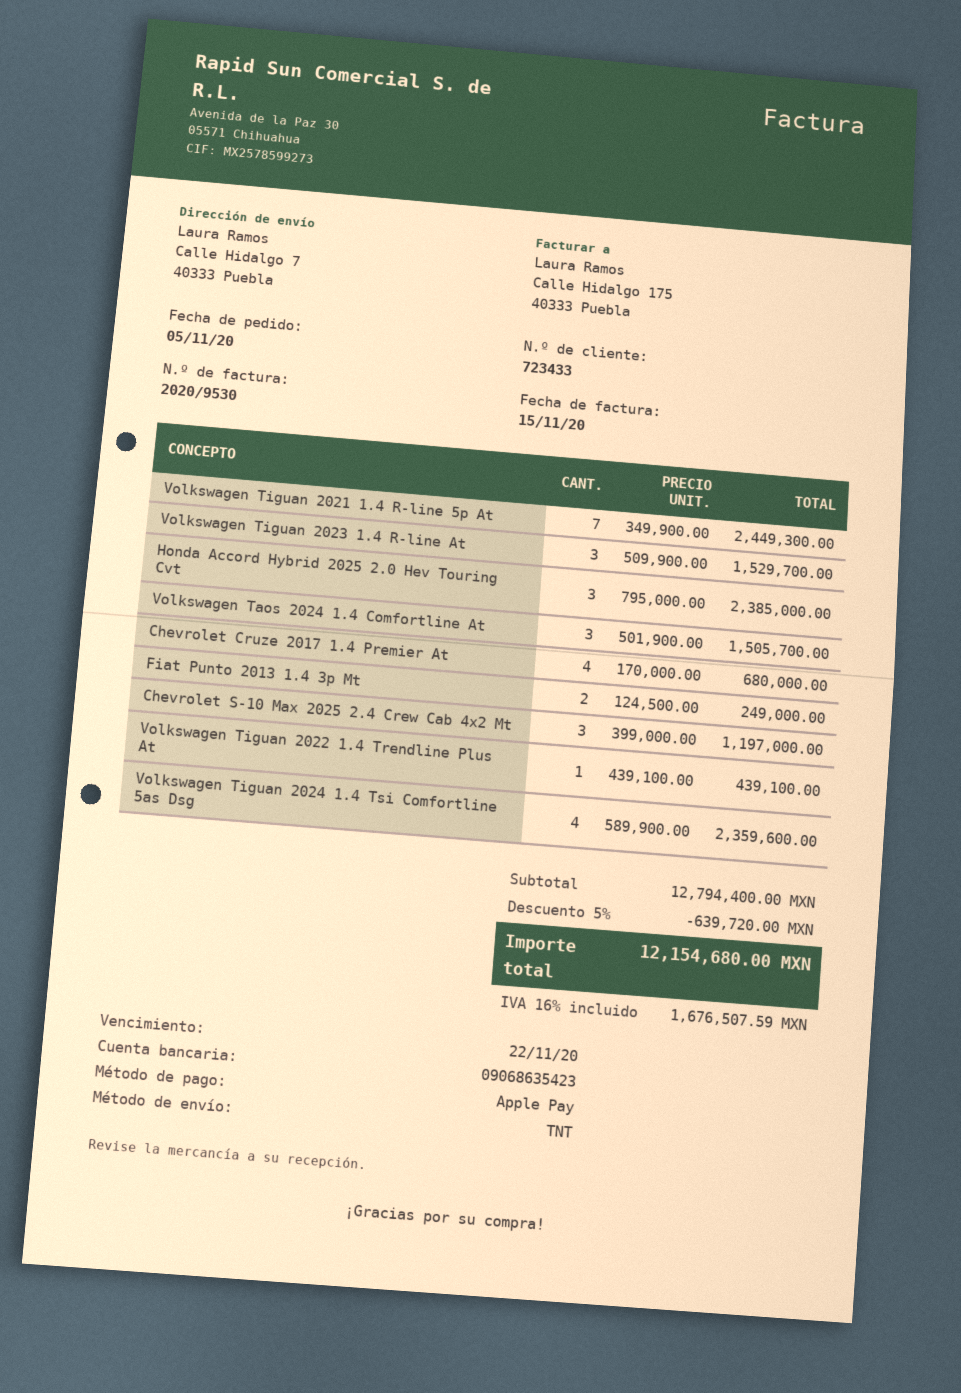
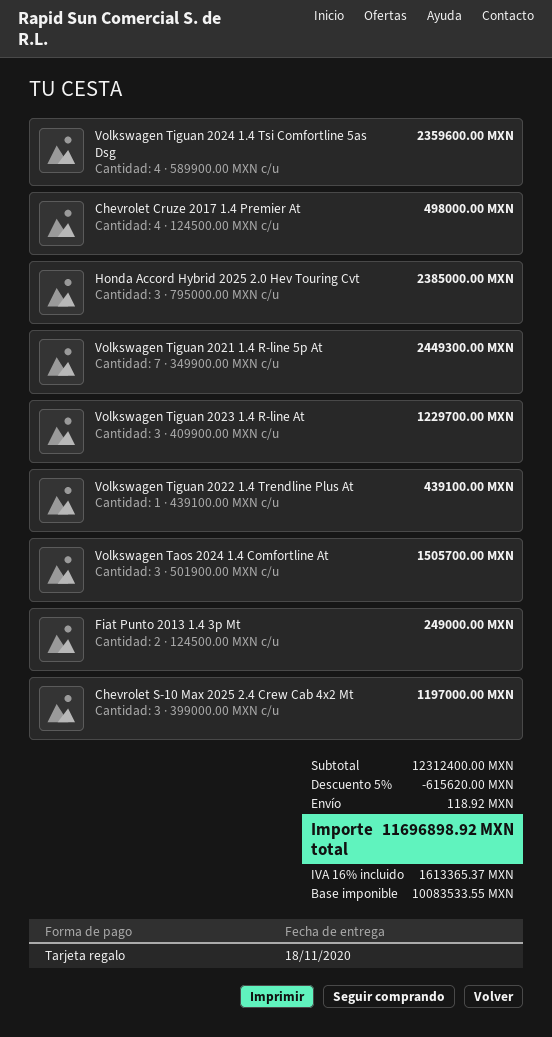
payment method: Apple Pay -> gift card
Volkswagen Tiguan 2023 1.4 R-line At: 3 x 509900.00 = 1529700.00 -> 3 x 409900.00 = 1229700.00
Chevrolet Cruze 2017 1.4 Premier At: 4 x 170000.00 = 680000.00 -> 4 x 124500.00 = 498000.00
subtotal: 12794400.00 -> 12312400.00
discount: 5% = 639720.00 -> 5% = 615620.00
shipping: none -> 118.92
tax: 16% = 1676507.59 -> 16% = 1613365.37
total: 12154680.00 -> 11696898.92

